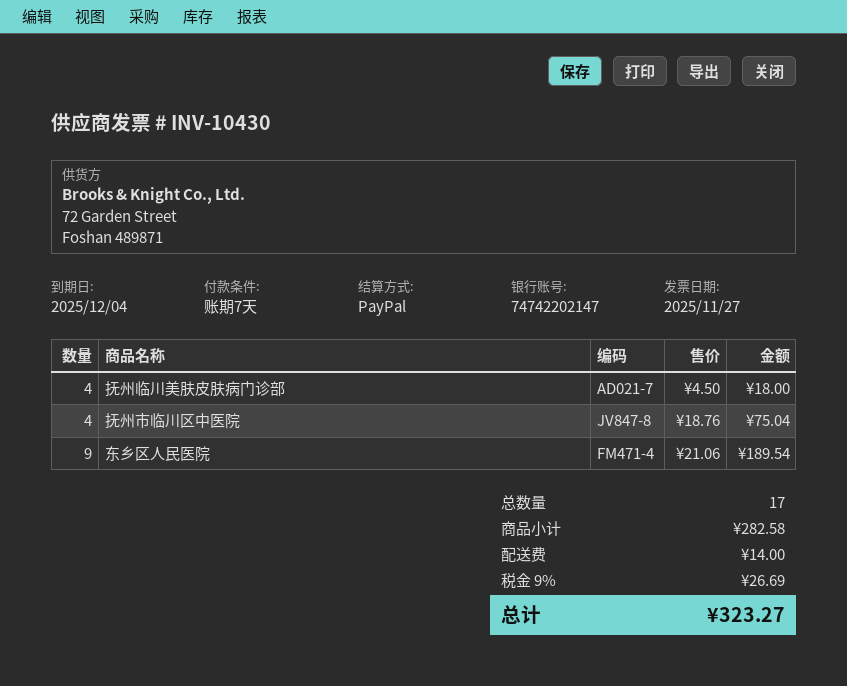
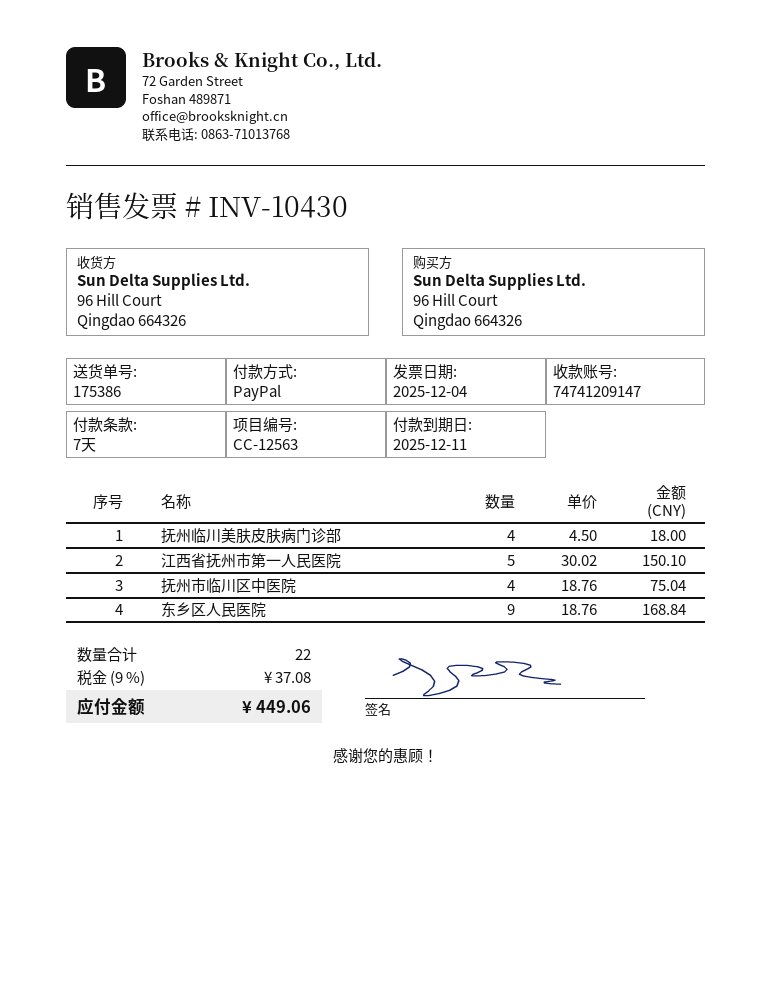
invoice date: 2025-11-27 -> 2025-12-04
due date: 2025-12-04 -> 2025-12-11
bank account: 74742202147 -> 74741209147
东乡区人民医院: 9 x 21.06 = 189.54 -> 9 x 18.76 = 168.84
江西省抚州市第一人民医院: none -> 5 x 30.02 = 150.10
total quantity: 17 -> 22
shipping: 14.00 -> none
tax: 9% = 26.69 -> 9% = 37.08
total: 323.27 -> 449.06

